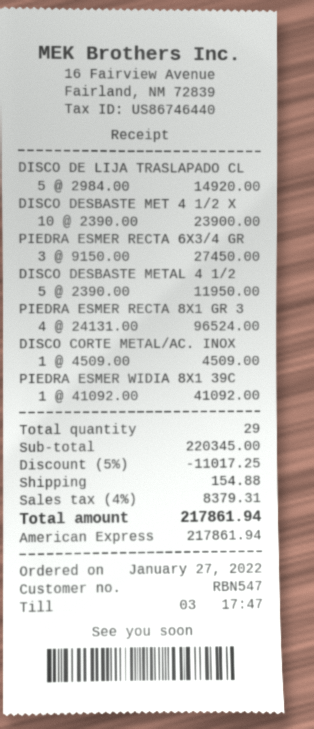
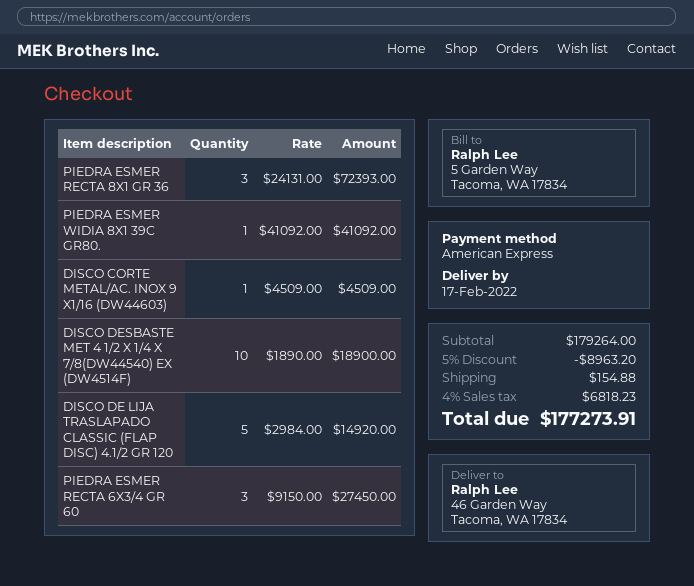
DISCO DESBASTE MET 4 1/2 X: 10 x 2390.00 = 23900.00 -> 10 x 1890.00 = 18900.00
DISCO DESBASTE METAL 4 1/2: 5 x 2390.00 = 11950.00 -> none
PIEDRA ESMER RECTA 8X1 GR 3: 4 x 24131.00 = 96524.00 -> 3 x 24131.00 = 72393.00
subtotal: 220345.00 -> 179264.00
discount: 5% = 11017.25 -> 5% = 8963.20
tax: 4% = 8379.31 -> 4% = 6818.23
total: 217861.94 -> 177273.91

